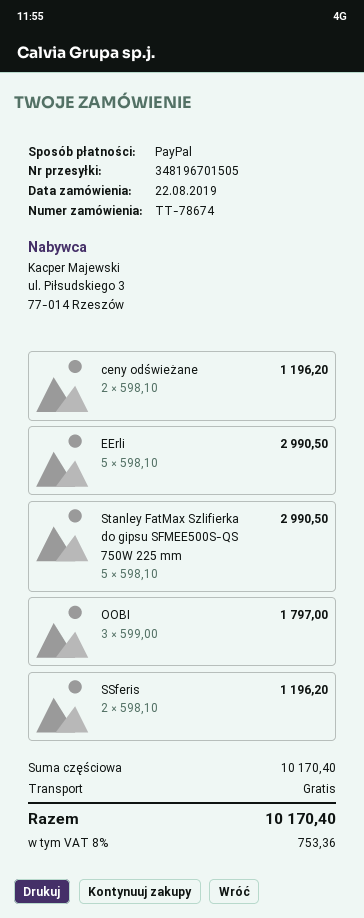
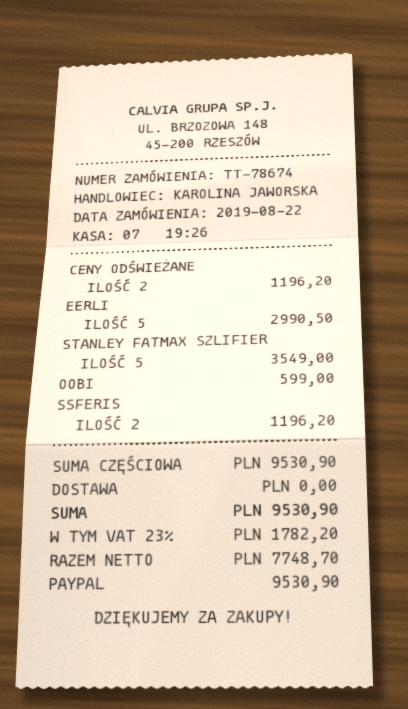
Stanley FatMax Szlifierka do gipsu SFMEE500S-QS 750W 225 mm: 5 for 2990.50 -> 5 for 3549.00
OOBI: 3 for 1797.00 -> 1 for 599.00
subtotal: 10170.40 -> 9530.90
tax: 8% = 753.36 -> 23% = 1782.20
total: 10170.40 -> 9530.90

